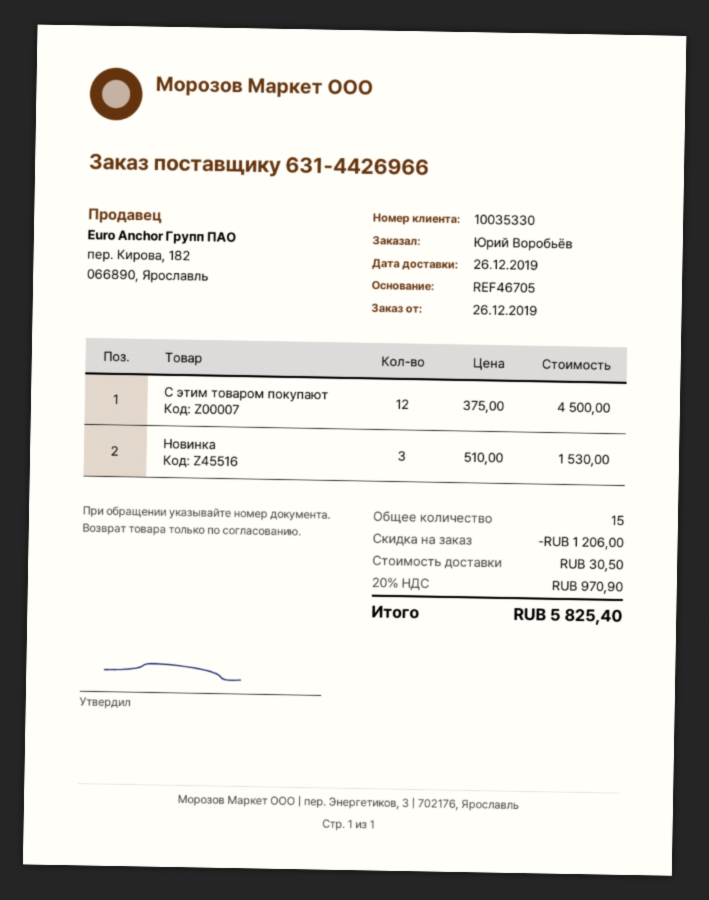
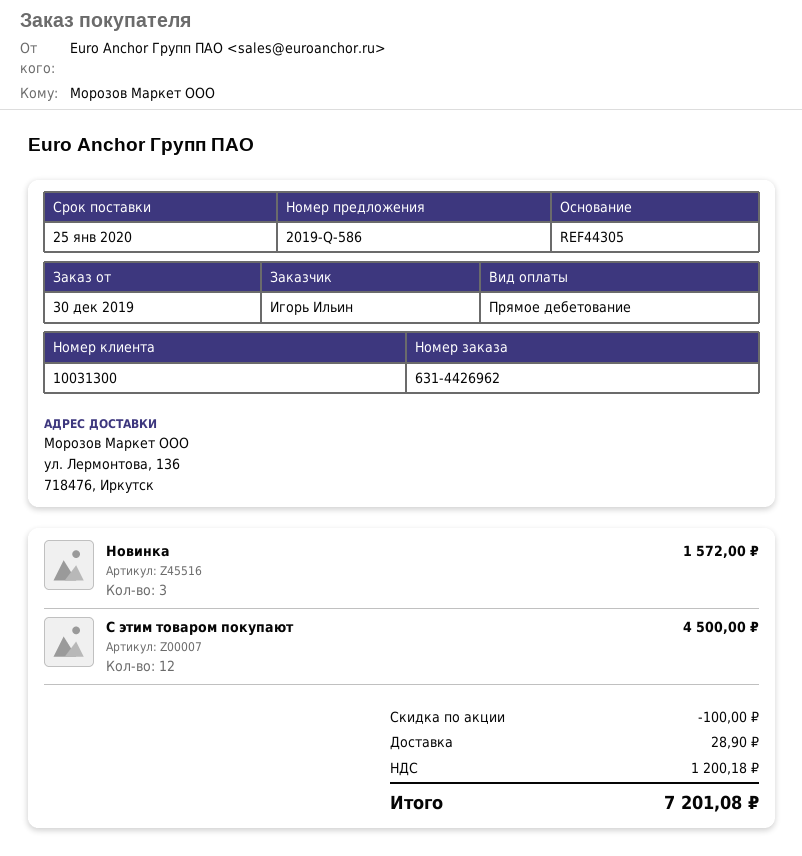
order number: 631-4426966 -> 631-4426962
order date: 2019-12-26 -> 2019-12-30
delivery date: 2019-12-26 -> 2020-01-25
customer number: 10035330 -> 10031300
reference: REF46705 -> REF44305
ordered by: Юрий Воробьёв -> Игорь Ильин
Новинка: 3 for 1530.00 -> 3 for 1572.00
discount: 1206.00 -> 100.00
shipping: 30.50 -> 28.90
tax: 970.90 -> 1200.18
total: 5825.40 -> 7201.08

